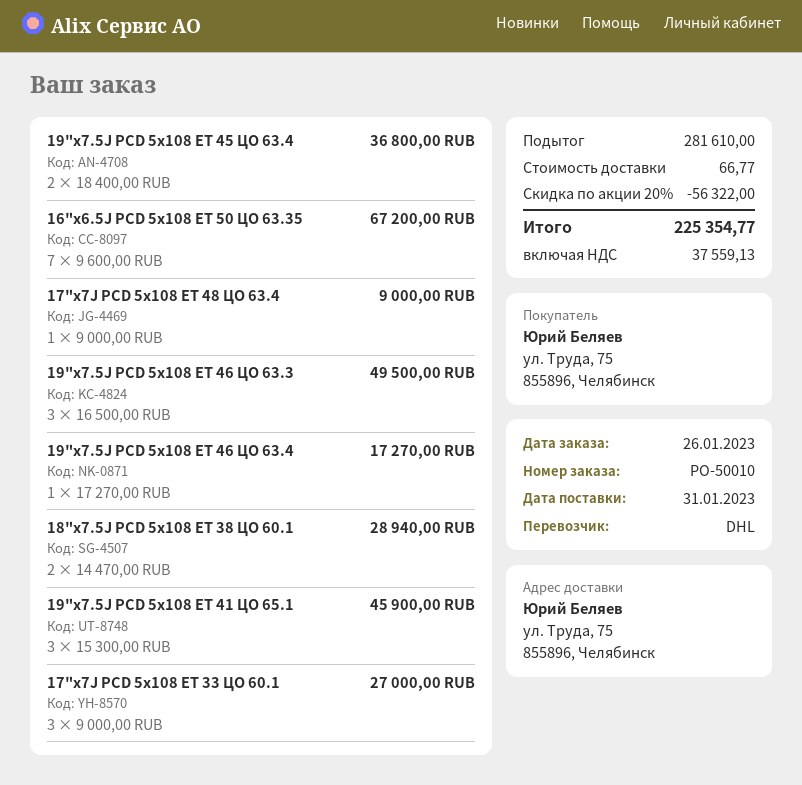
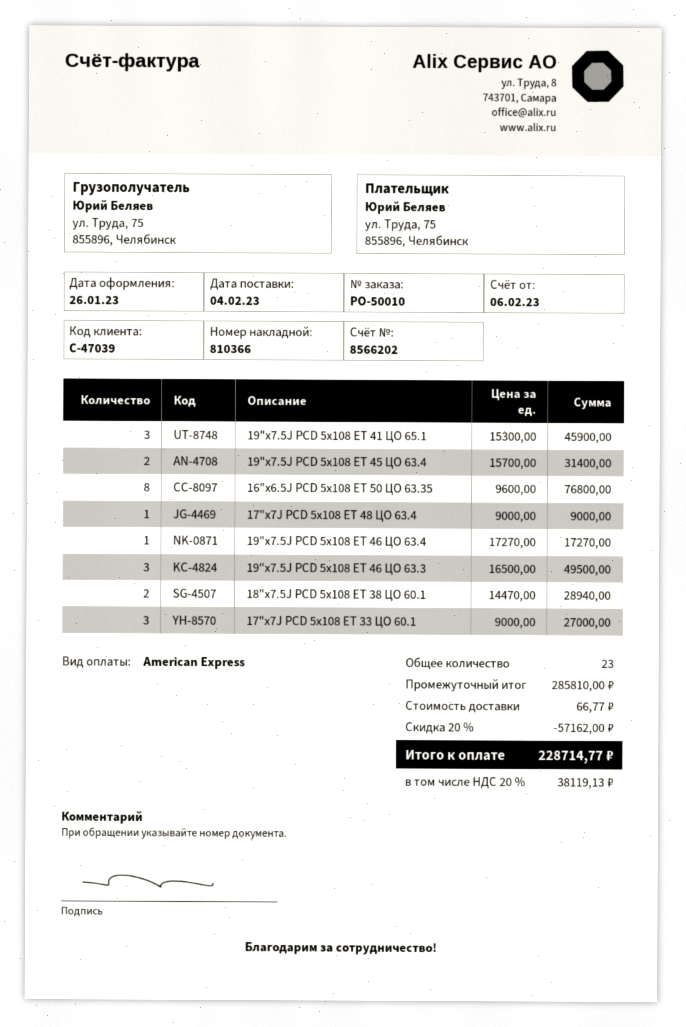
delivery date: 2023-01-31 -> 2023-02-04
19"x7.5J PCD 5x108 ЕТ 45 ЦО 63.4: 2 x 18400.00 = 36800.00 -> 2 x 15700.00 = 31400.00
16"x6.5J PCD 5x108 ЕТ 50 ЦО 63.35: 7 x 9600.00 = 67200.00 -> 8 x 9600.00 = 76800.00
subtotal: 281610.00 -> 285810.00
discount: 20% = 56322.00 -> 20% = 57162.00
tax: 37559.13 -> 38119.13
total: 225354.77 -> 228714.77

